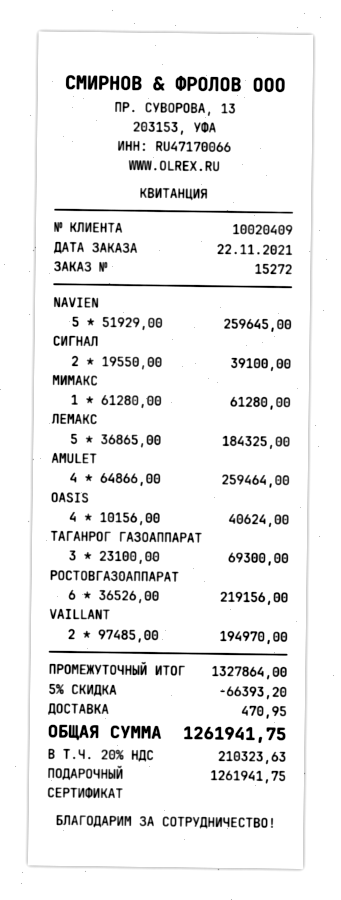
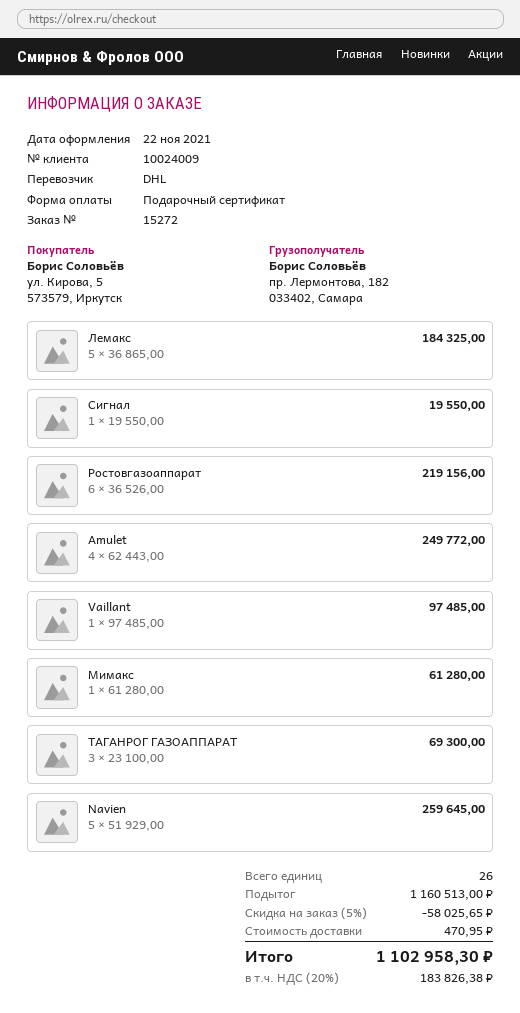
customer number: 10020409 -> 10024009
СИГНАЛ: 2 x 19550.00 = 39100.00 -> 1 x 19550.00 = 19550.00
AMULET: 4 x 64866.00 = 259464.00 -> 4 x 62443.00 = 249772.00
OASIS: 4 x 10156.00 = 40624.00 -> none
VAILLANT: 2 x 97485.00 = 194970.00 -> 1 x 97485.00 = 97485.00
subtotal: 1327864.00 -> 1160513.00
discount: 5% = 66393.20 -> 5% = 58025.65
tax: 20% = 210323.63 -> 20% = 183826.38
total: 1261941.75 -> 1102958.30

